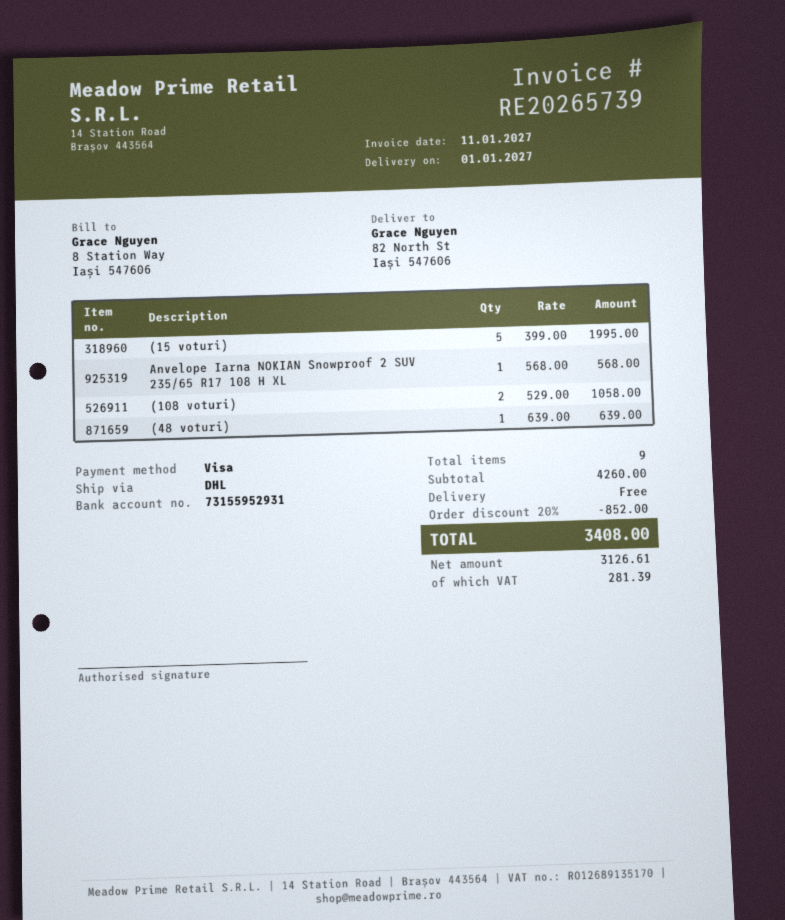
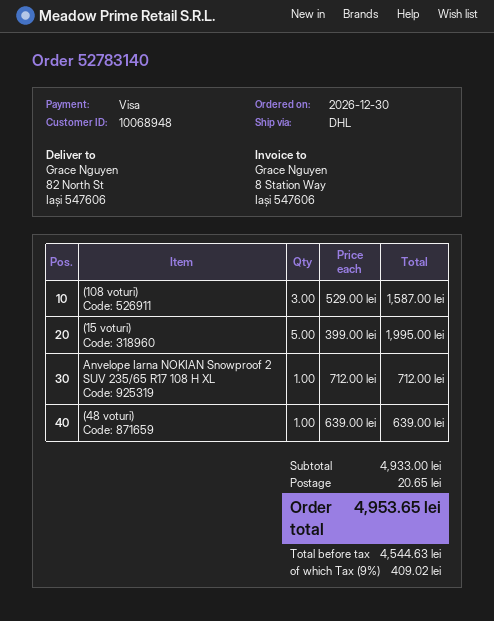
Anvelope Iarna NOKIAN Snowproof 2 SUV 235/65 R17 108 H XL: 1 x 568.00 = 568.00 -> 1 x 712.00 = 712.00
(108 voturi): 2 x 529.00 = 1058.00 -> 3 x 529.00 = 1587.00
subtotal: 4260.00 -> 4933.00
discount: 20% = 852.00 -> none
shipping: 0.00 -> 20.65
net: 3126.61 -> 4544.63
tax: 281.39 -> 409.02
total: 3408.00 -> 4953.65

